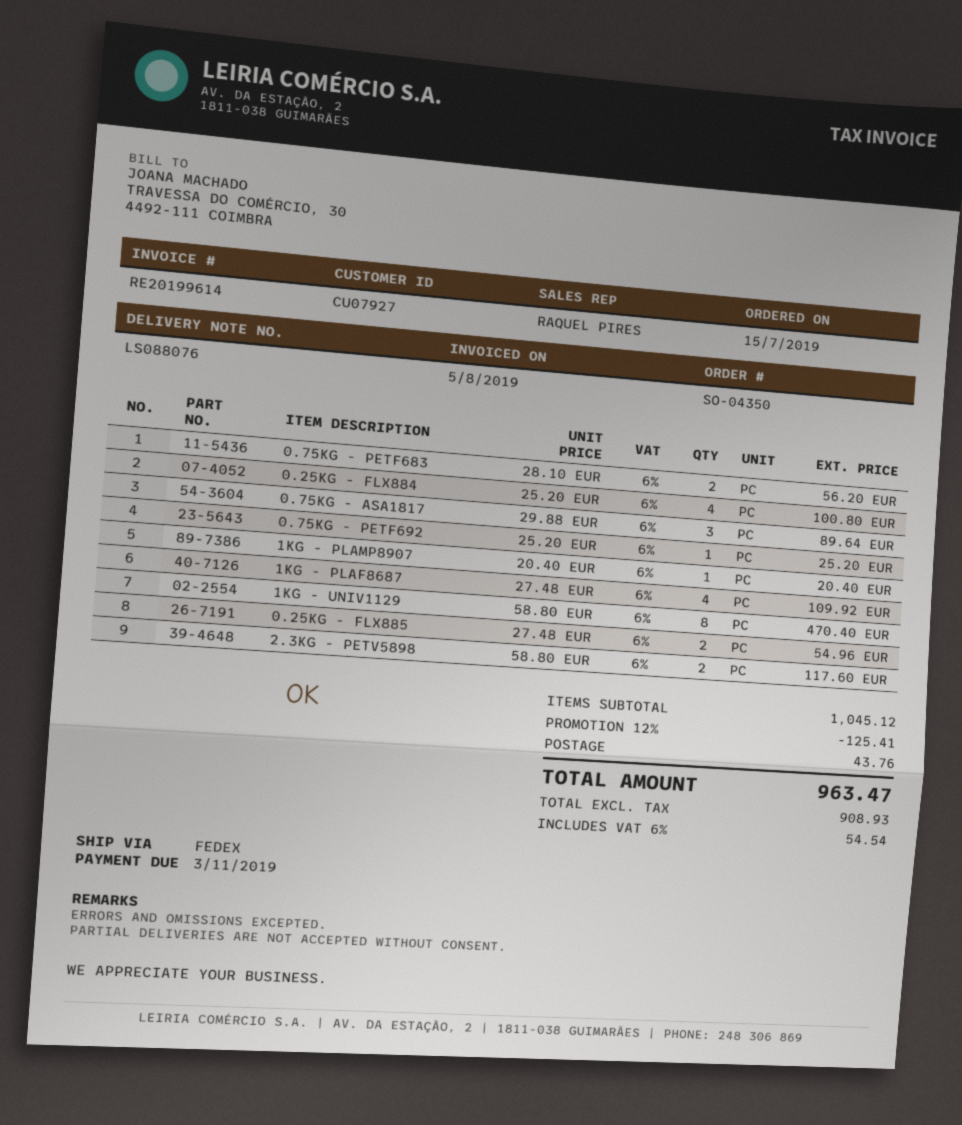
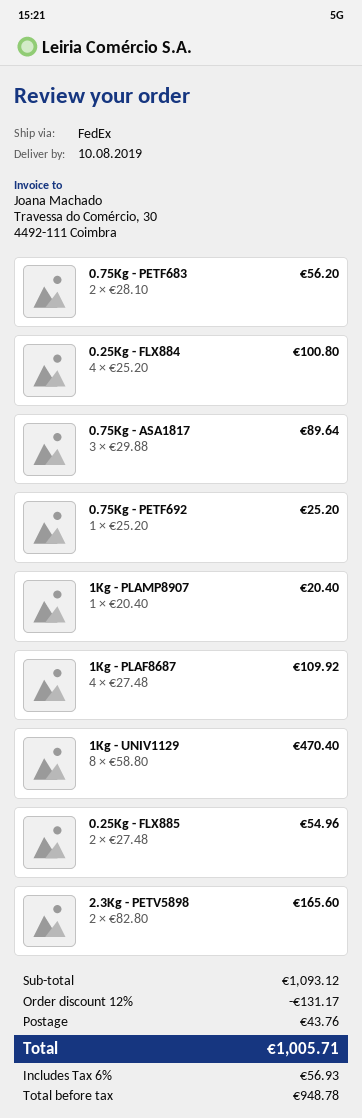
2.3KG - PETV5898: 2 x 58.80 = 117.60 -> 2 x 82.80 = 165.60
subtotal: 1045.12 -> 1093.12
discount: 12% = 125.41 -> 12% = 131.17
net: 908.93 -> 948.78
tax: 6% = 54.54 -> 6% = 56.93
total: 963.47 -> 1005.71

